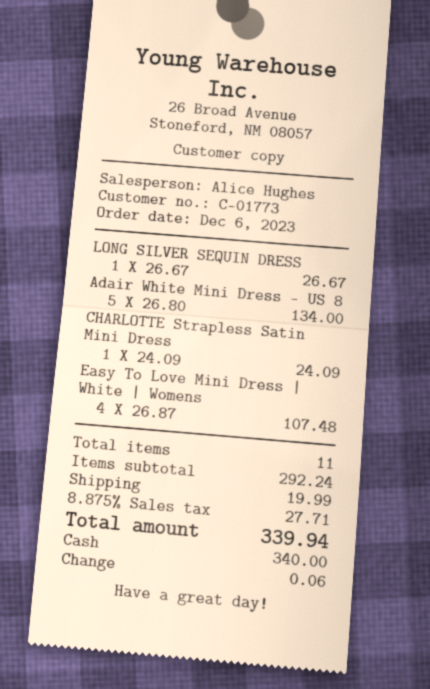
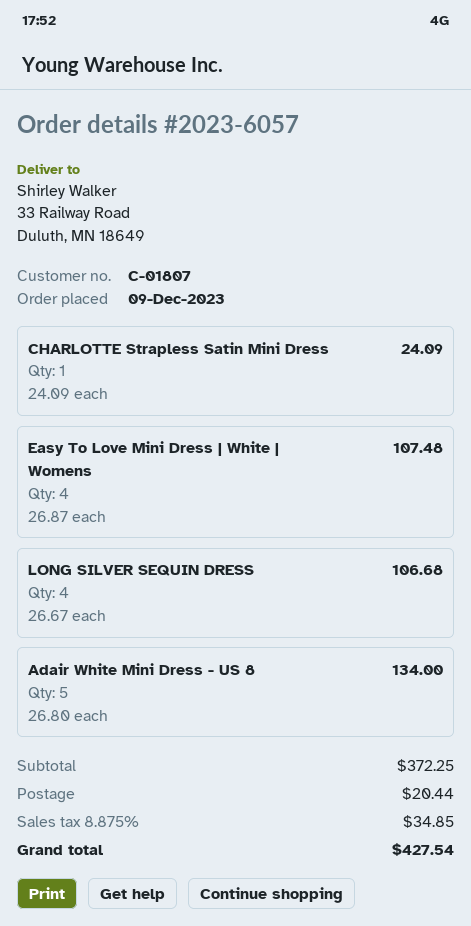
order date: 2023-12-06 -> 2023-12-09
customer number: C-01773 -> C-01807
LONG SILVER SEQUIN DRESS: 1 x 26.67 = 26.67 -> 4 x 26.67 = 106.68
subtotal: 292.24 -> 372.25
shipping: 19.99 -> 20.44
tax: 8.875% = 27.71 -> 8.875% = 34.85
total: 339.94 -> 427.54

